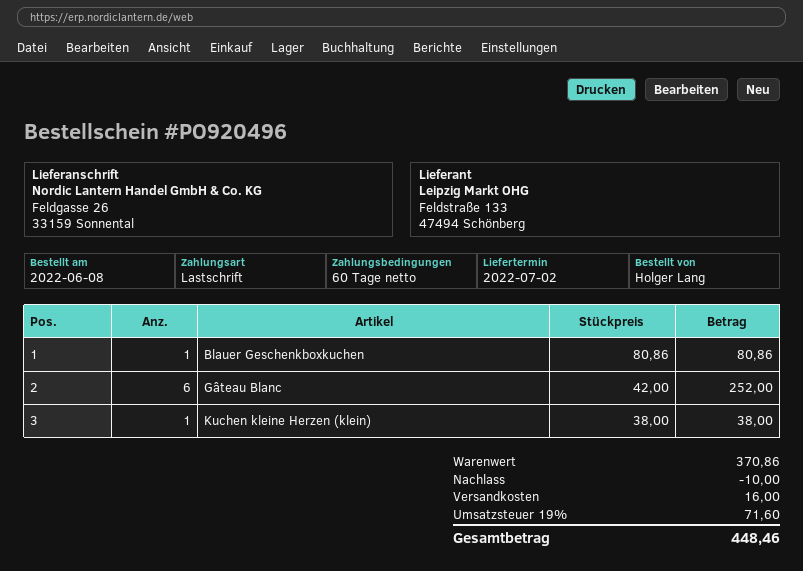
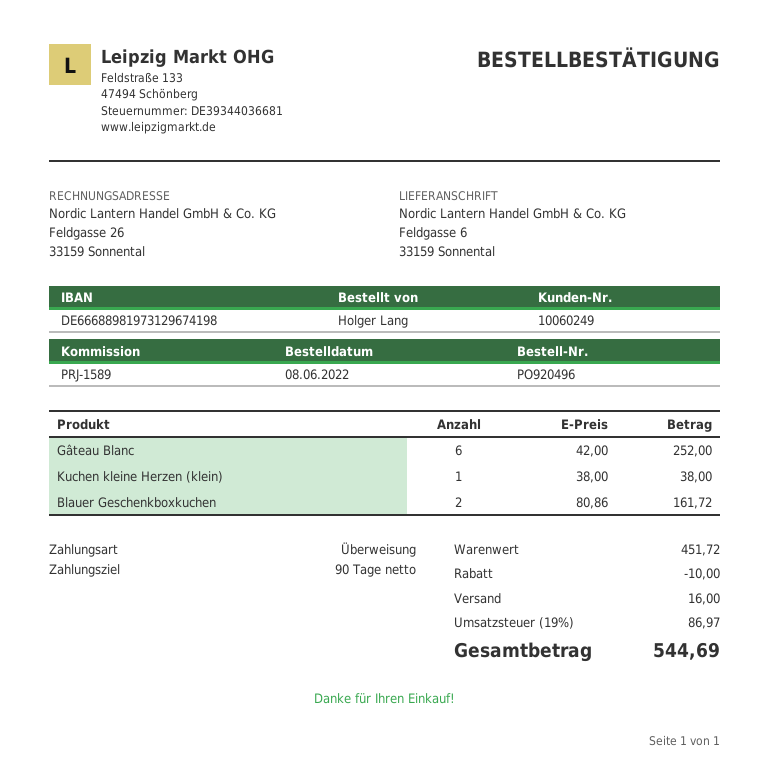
payment terms: 60 days -> 90 days
payment method: direct debit -> bank transfer
ship to: Feldgasse 26, 33159 Sonnental -> Feldgasse 6, 33159 Sonnental
Blauer Geschenkboxkuchen: 1 x 80.86 = 80.86 -> 2 x 80.86 = 161.72
subtotal: 370.86 -> 451.72
tax: 19% = 71.60 -> 19% = 86.97
total: 448.46 -> 544.69

